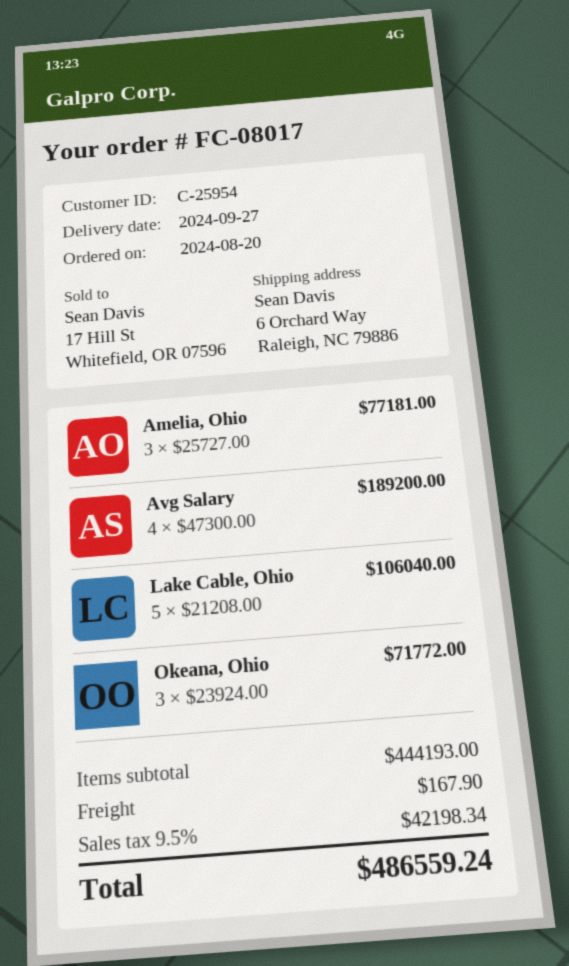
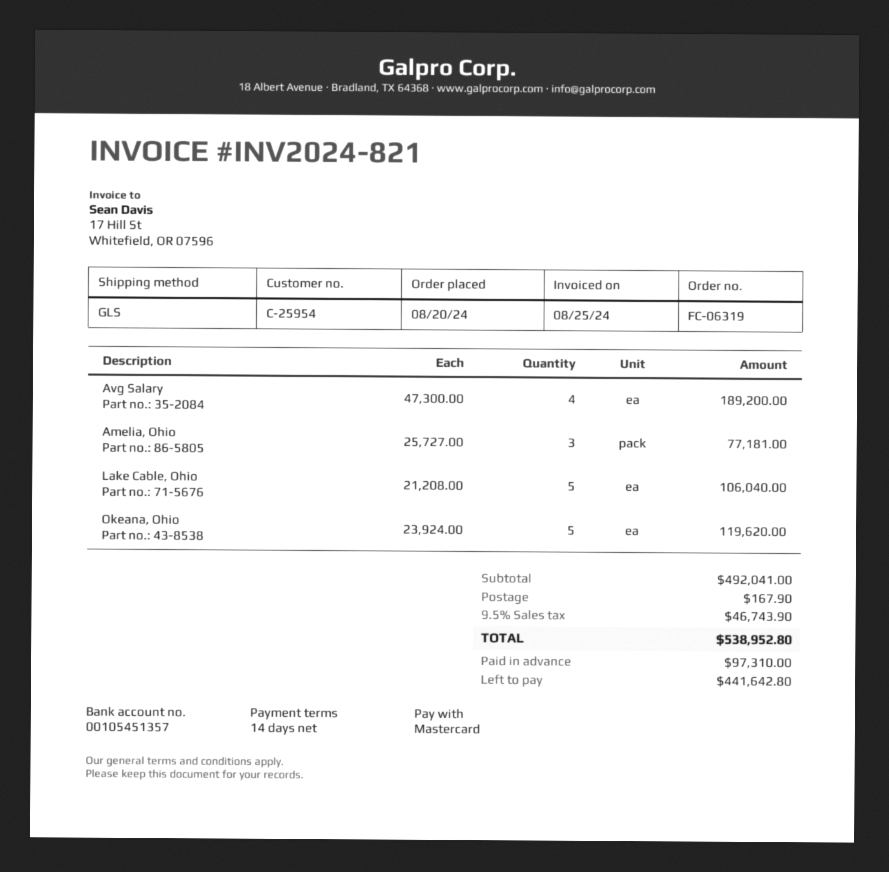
order number: FC-08017 -> FC-06319
Okeana, Ohio: 3 x 23924.00 = 71772.00 -> 5 x 23924.00 = 119620.00
subtotal: 444193.00 -> 492041.00
tax: 9.5% = 42198.34 -> 9.5% = 46743.90
total: 486559.24 -> 538952.80

